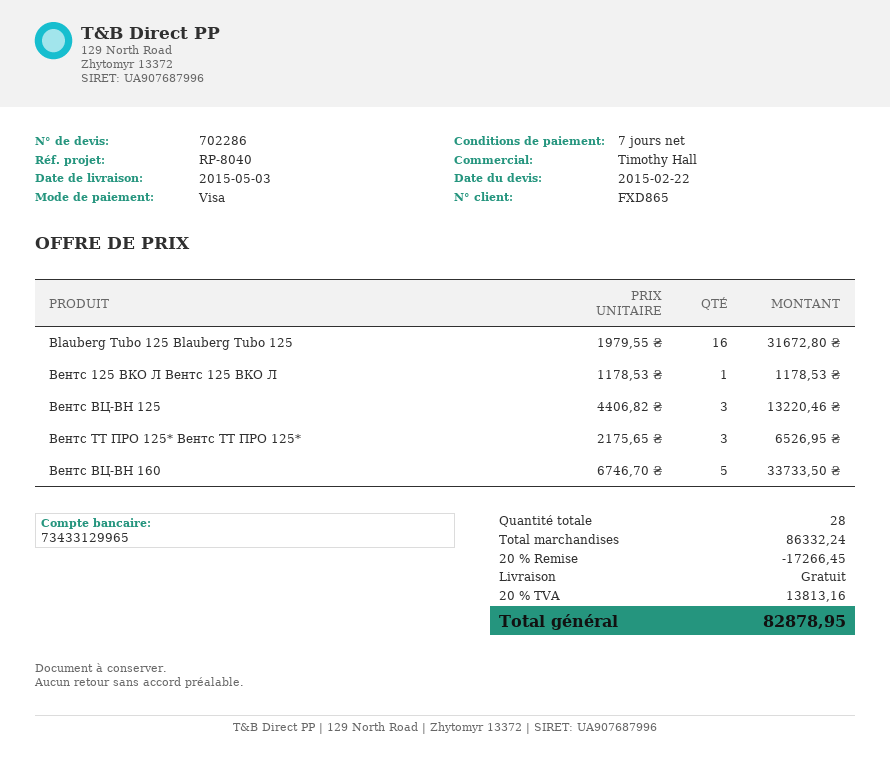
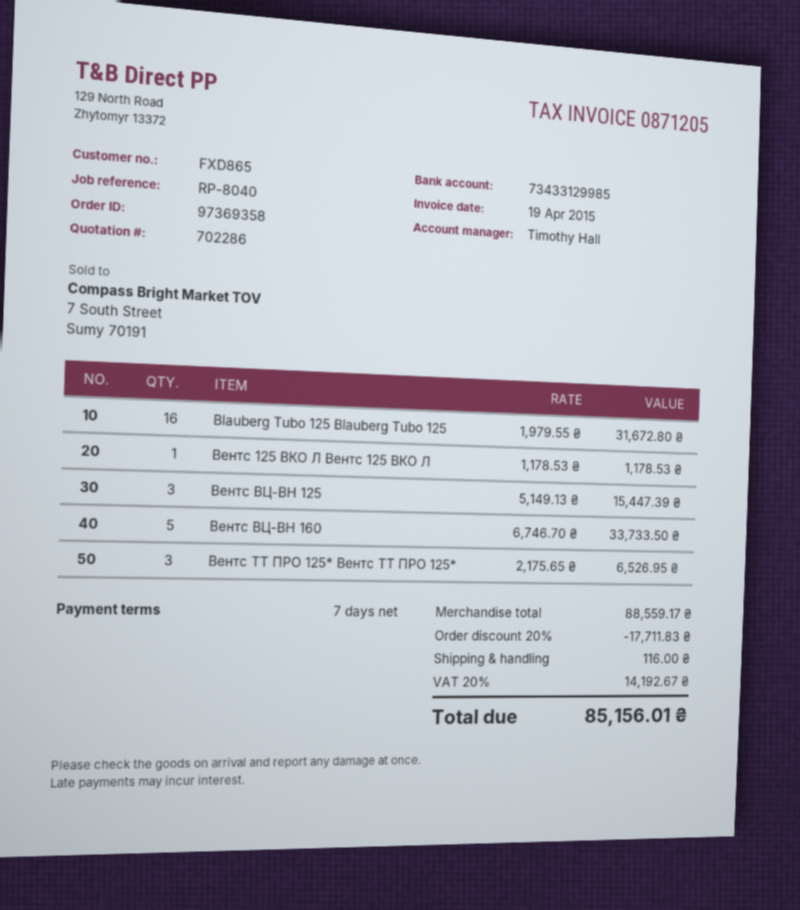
bank account: 73433129965 -> 73433129985
Вентс ВЦ-ВН 125: 3 x 4406.82 = 13220.46 -> 3 x 5149.13 = 15447.39
subtotal: 86332.24 -> 88559.17
discount: 20% = 17266.45 -> 20% = 17711.83
shipping: 0.00 -> 116.00
tax: 20% = 13813.16 -> 20% = 14192.67
total: 82878.95 -> 85156.01

